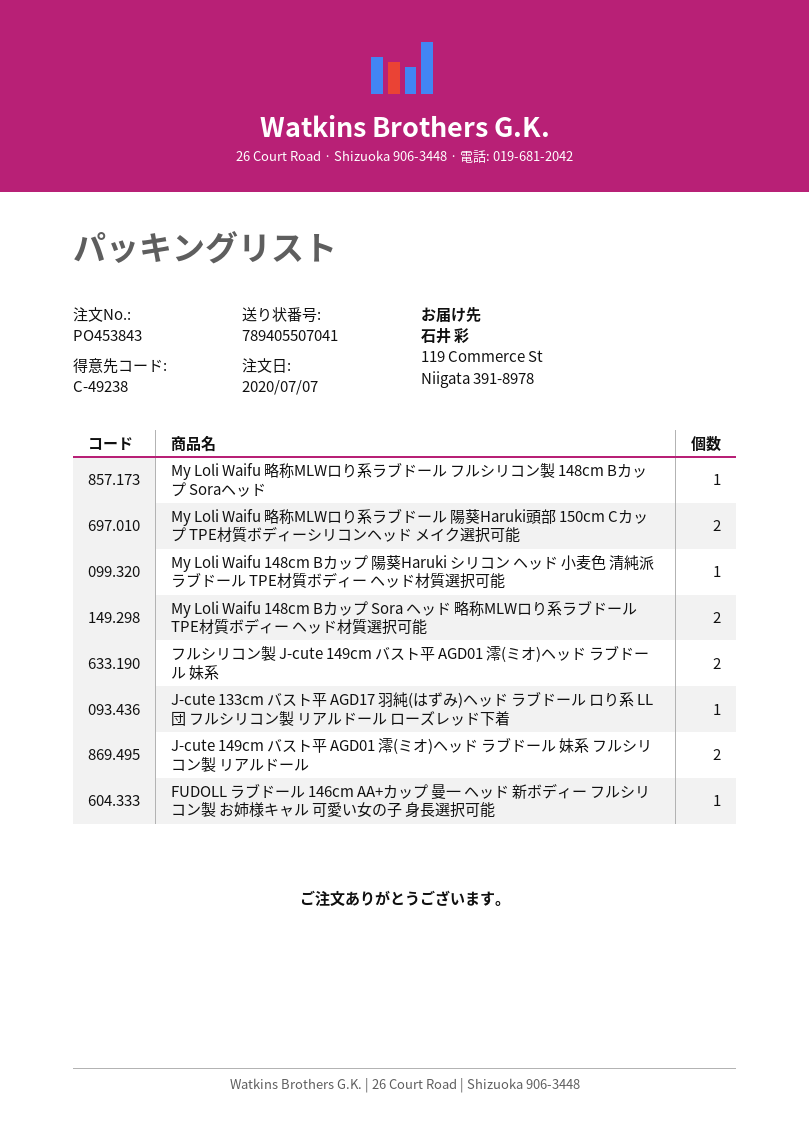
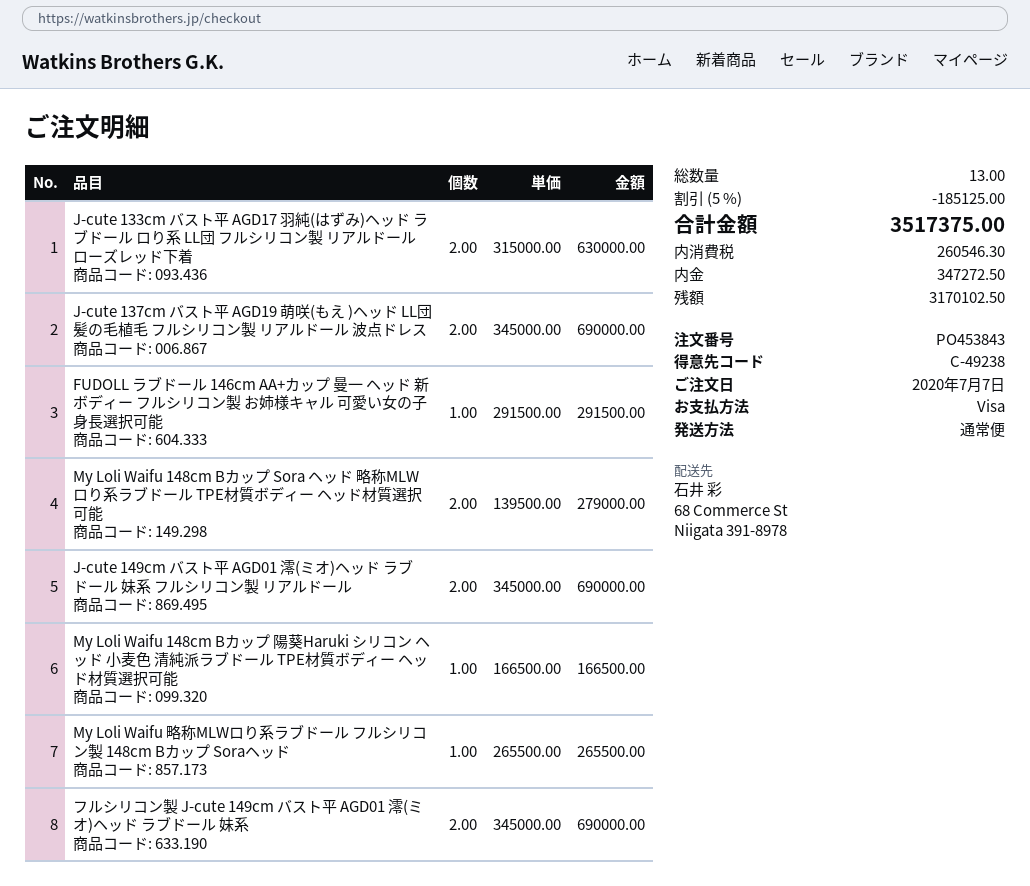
ship to: 119 Commerce St, Niigata 391-8978 -> 68 Commerce St, Niigata 391-8978
My Loli Waifu 略称MLWロり系ラブドール 陽葵Haruki頭部 150cm Cカップ TPE材質ボディーシリコンヘッド メイク選択可能: 2 -> none
J-cute 133cm バスト平 AGD17 羽純(はずみ)ヘッド ラブドール ロり系 LL団 フルシリコン製 リアルドール ローズレッド下着: 1 -> 2
J-cute 137cm バスト平 AGD19 萌咲(もえ )ヘッド LL団 髪の毛植毛 フルシリコン製 リアルドール 波点ドレス: none -> 2

